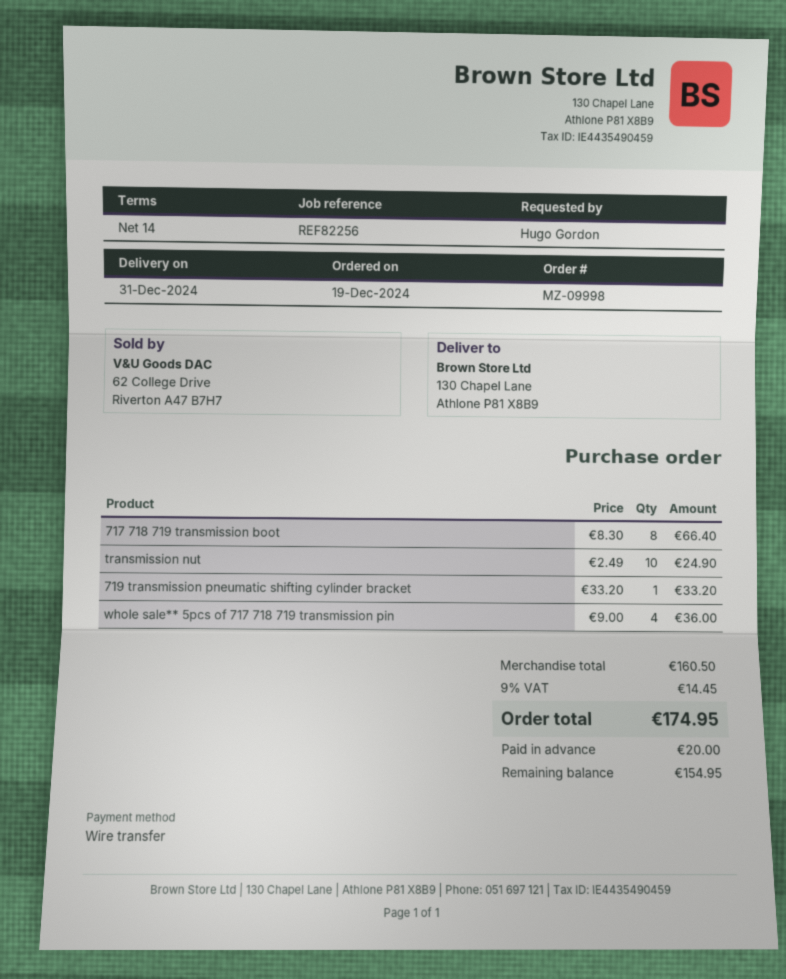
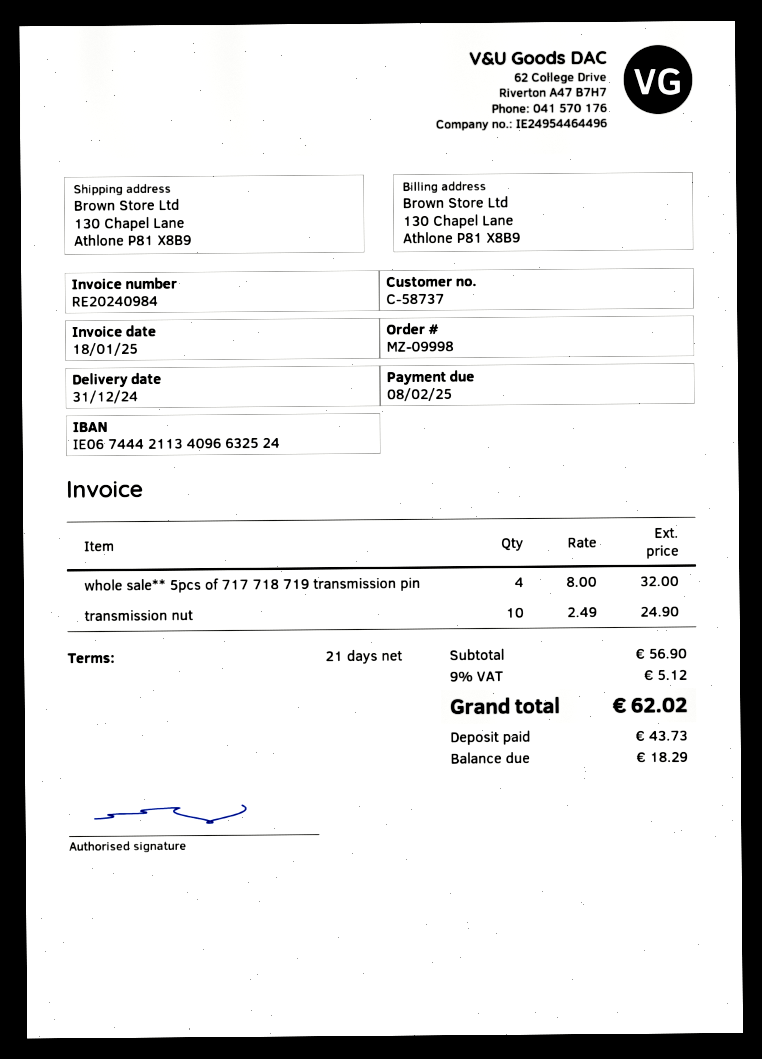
payment terms: 14 days -> 21 days
717 718 719 transmission boot: 8 x 8.30 = 66.40 -> none
719 transmission pneumatic shifting cylinder bracket: 1 x 33.20 = 33.20 -> none
whole sale** 5pcs of 717 718 719 transmission pin: 4 x 9.00 = 36.00 -> 4 x 8.00 = 32.00
subtotal: 160.50 -> 56.90
tax: 9% = 14.45 -> 9% = 5.12
total: 174.95 -> 62.02
deposit: 20.00 -> 43.73
balance: 154.95 -> 18.29

